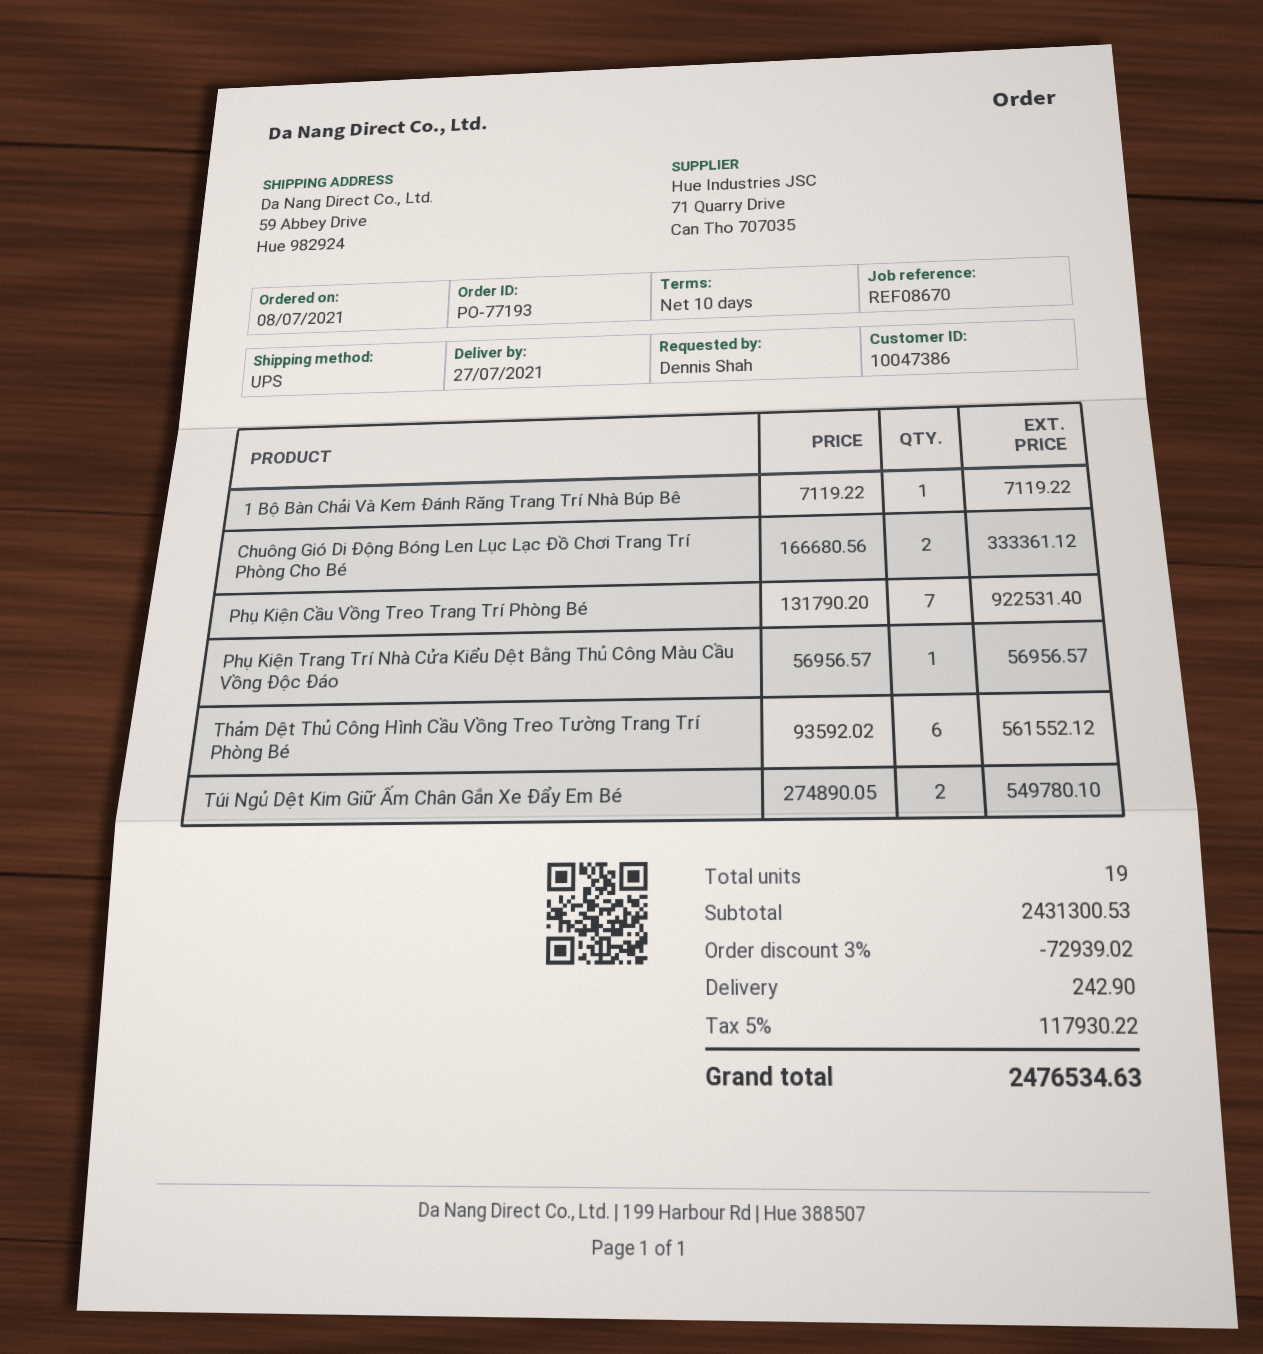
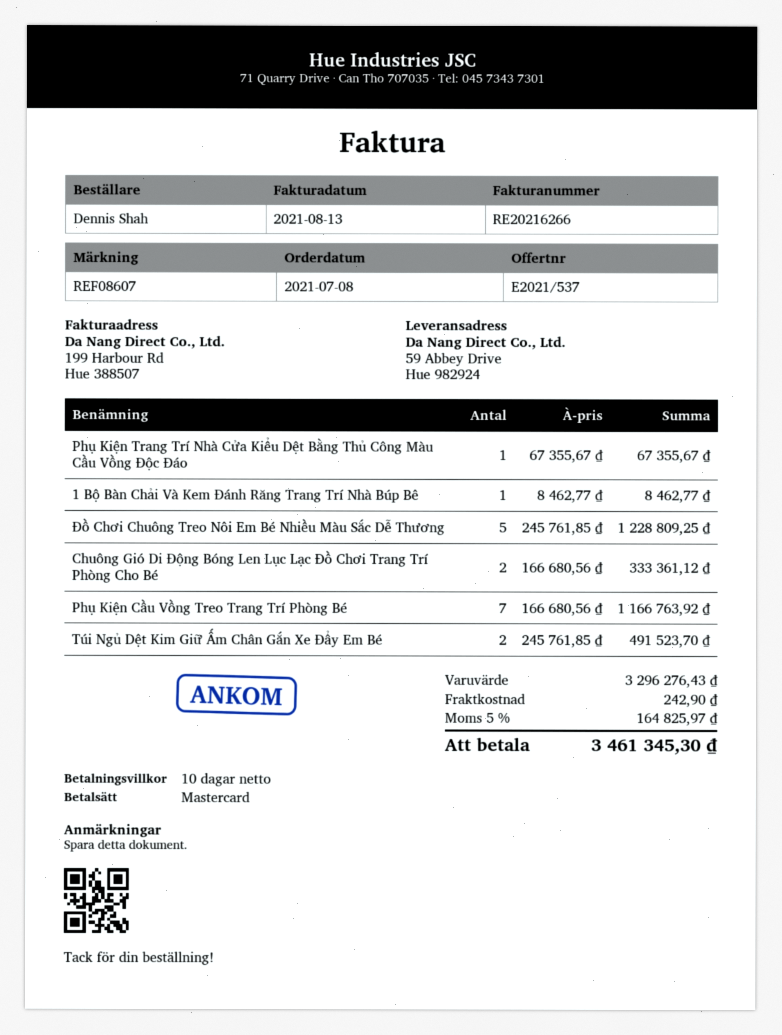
reference: REF08670 -> REF08607
1 Bộ Bàn Chải Và Kem Đánh Răng Trang Trí Nhà Búp Bê: 1 x 7119.22 = 7119.22 -> 1 x 8462.77 = 8462.77
Phụ Kiện Cầu Vồng Treo Trang Trí Phòng Bé: 7 x 131790.20 = 922531.40 -> 7 x 166680.56 = 1166763.92
Phụ Kiện Trang Trí Nhà Cửa Kiểu Dệt Bằng Thủ Công Màu Cầu Vồng Độc Đáo: 1 x 56956.57 = 56956.57 -> 1 x 67355.67 = 67355.67
Thảm Dệt Thủ Công Hình Cầu Vồng Treo Tường Trang Trí Phòng Bé: 6 x 93592.02 = 561552.12 -> none
Túi Ngủ Dệt Kim Giữ Ấm Chân Gắn Xe Đẩy Em Bé: 2 x 274890.05 = 549780.10 -> 2 x 245761.85 = 491523.70
Đồ Chơi Chuông Treo Nôi Em Bé Nhiều Màu Sắc Dễ Thương: none -> 5 x 245761.85 = 1228809.25
subtotal: 2431300.53 -> 3296276.43
discount: 3% = 72939.02 -> none
tax: 5% = 117930.22 -> 5% = 164825.97
total: 2476534.63 -> 3461345.30

